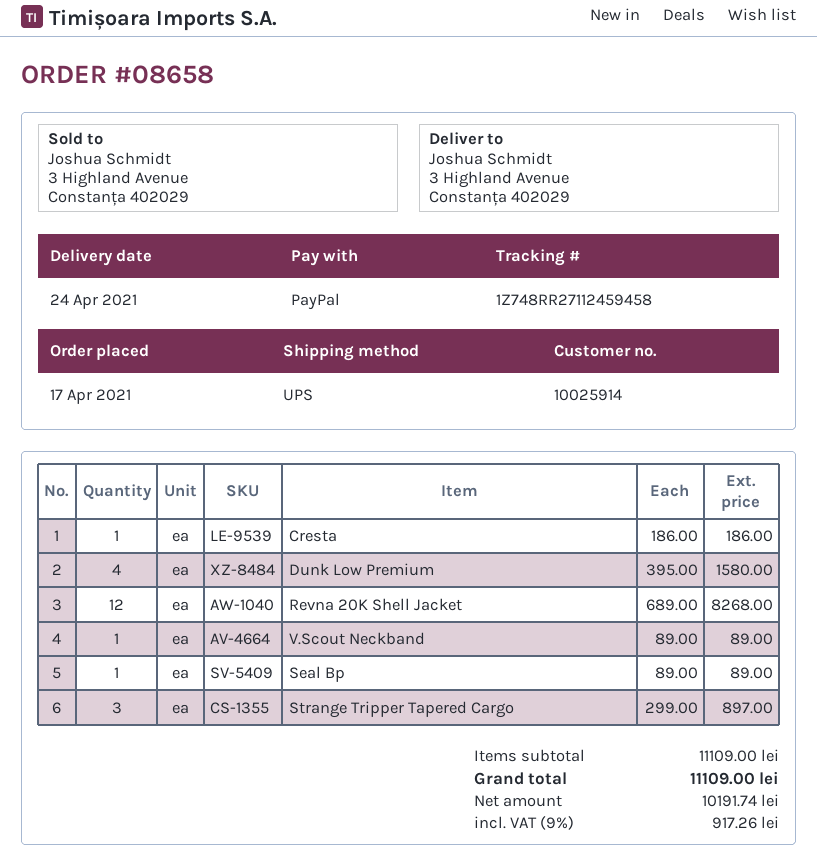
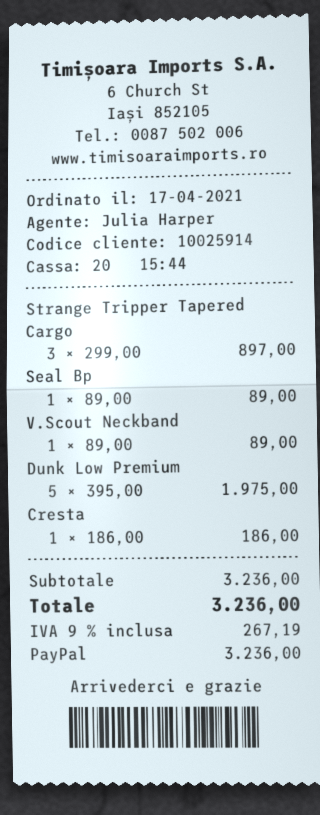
Dunk Low Premium: 4 x 395.00 = 1580.00 -> 5 x 395.00 = 1975.00
Revna 20K Shell Jacket: 12 x 689.00 = 8268.00 -> none
subtotal: 11109.00 -> 3236.00
tax: 9% = 917.26 -> 9% = 267.19
total: 11109.00 -> 3236.00

